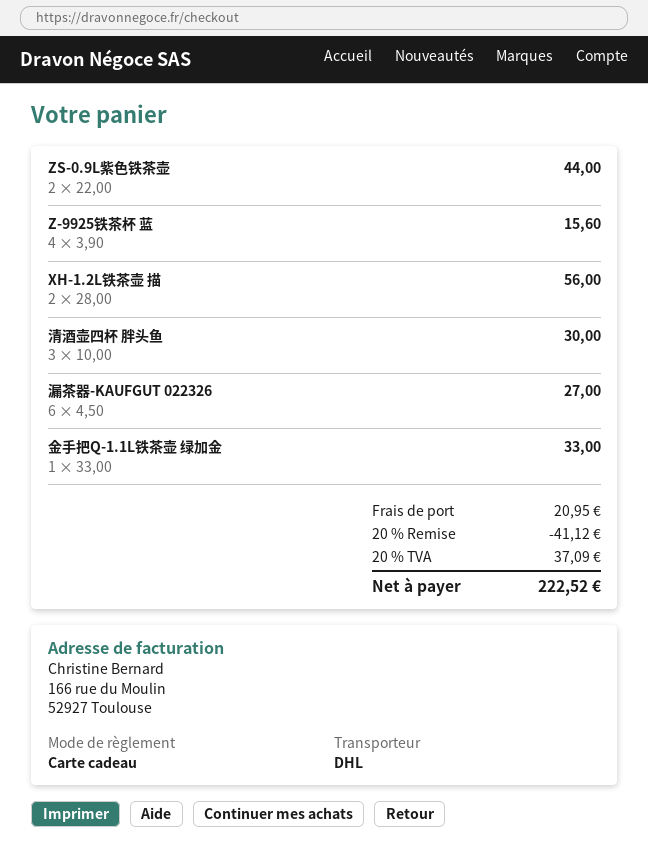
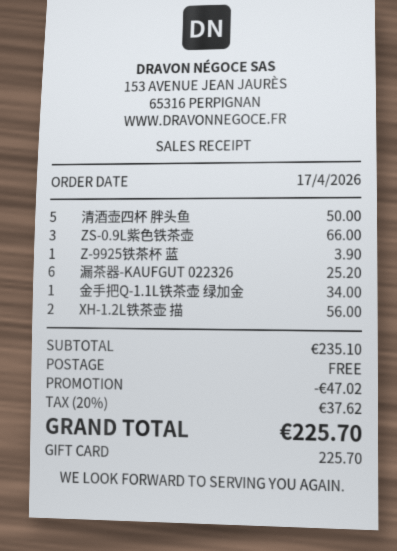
ZS-0.9L紫色铁茶壶: 2 for 44.00 -> 3 for 66.00
Z-9925铁茶杯 蓝: 4 for 15.60 -> 1 for 3.90
清酒壶四杯 胖头鱼: 3 for 30.00 -> 5 for 50.00
漏茶器-KAUFGUT 022326: 6 for 27.00 -> 6 for 25.20
金手把Q-1.1L铁茶壶 绿加金: 1 for 33.00 -> 1 for 34.00
discount: 41.12 -> 47.02
shipping: 20.95 -> 0.00
tax: 20% = 37.09 -> 20% = 37.62
total: 222.52 -> 225.70

